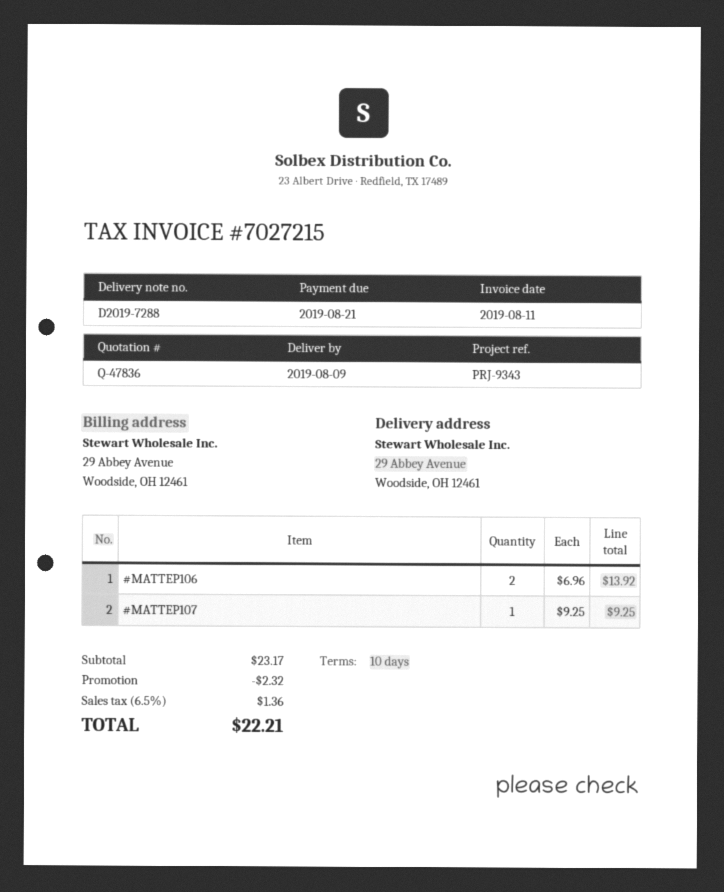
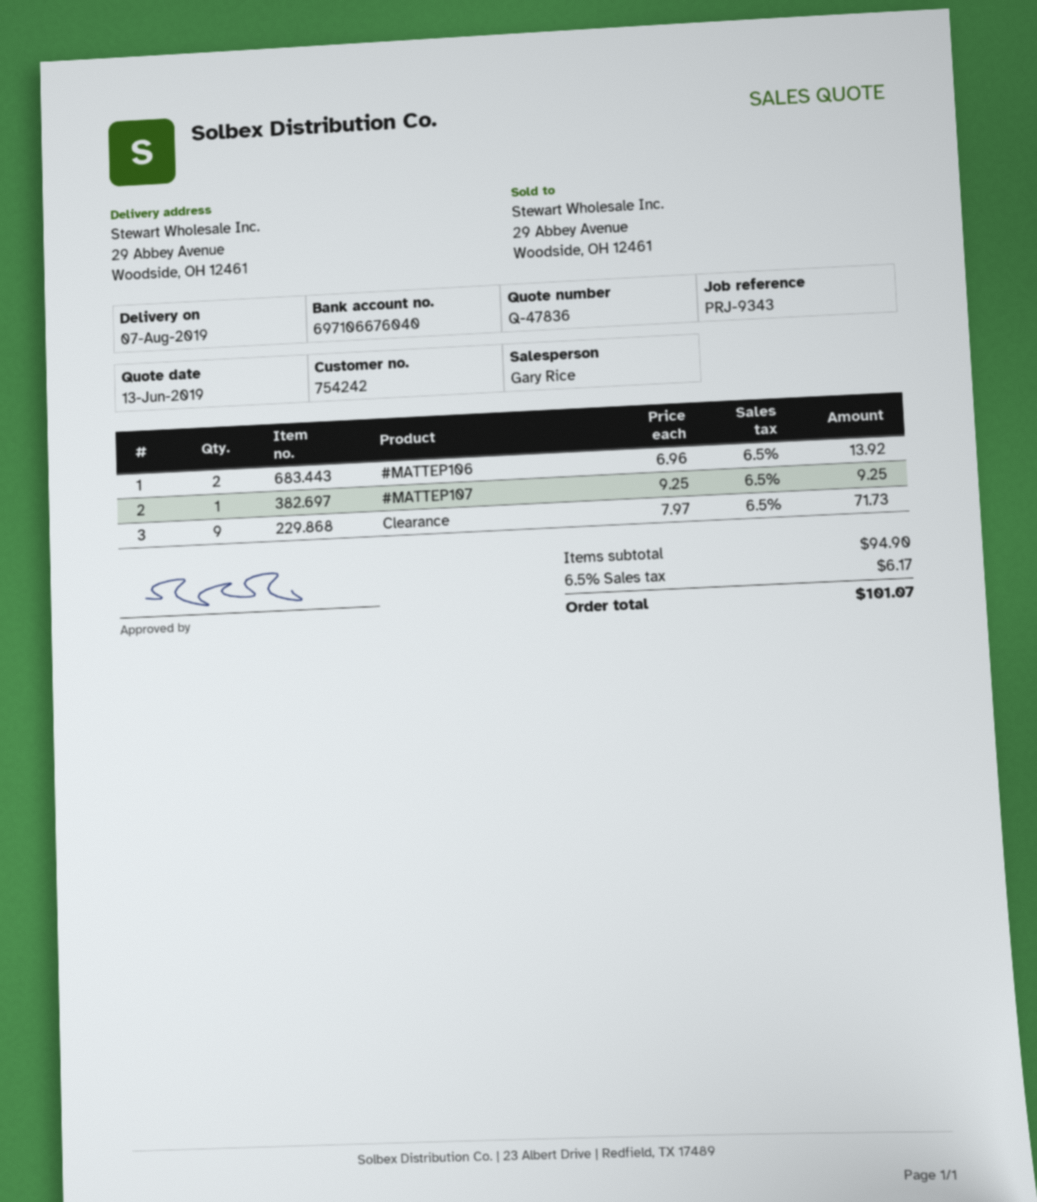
delivery date: 2019-08-09 -> 2019-08-07
Clearance: none -> 9 x 7.97 = 71.73
subtotal: 23.17 -> 94.90
discount: 2.32 -> none
tax: 6.5% = 1.36 -> 6.5% = 6.17
total: 22.21 -> 101.07

